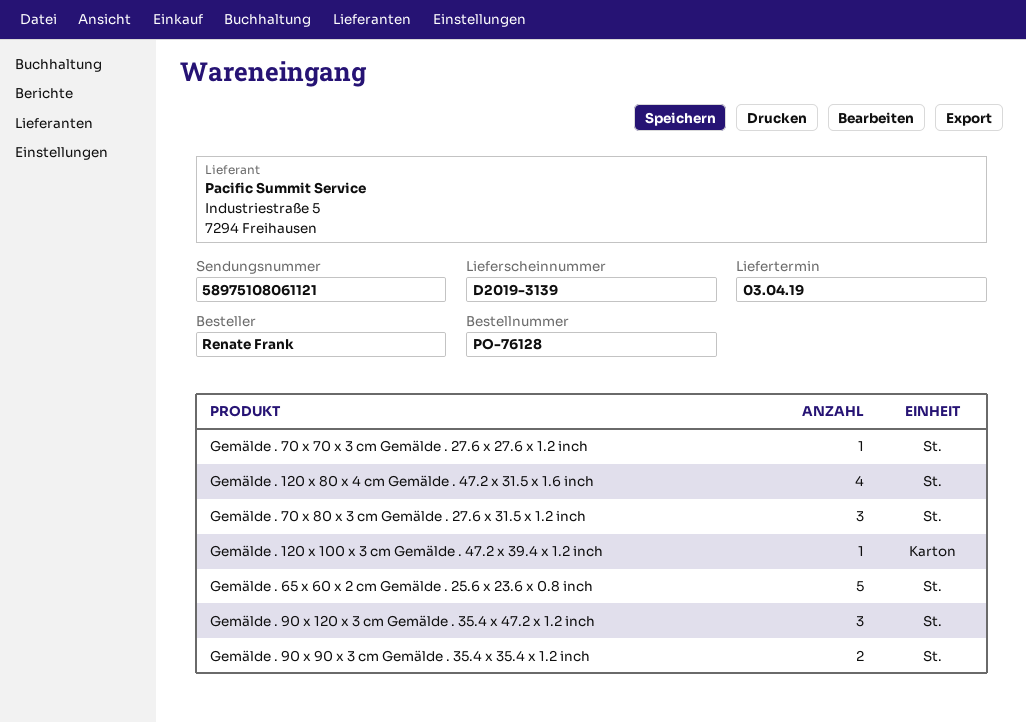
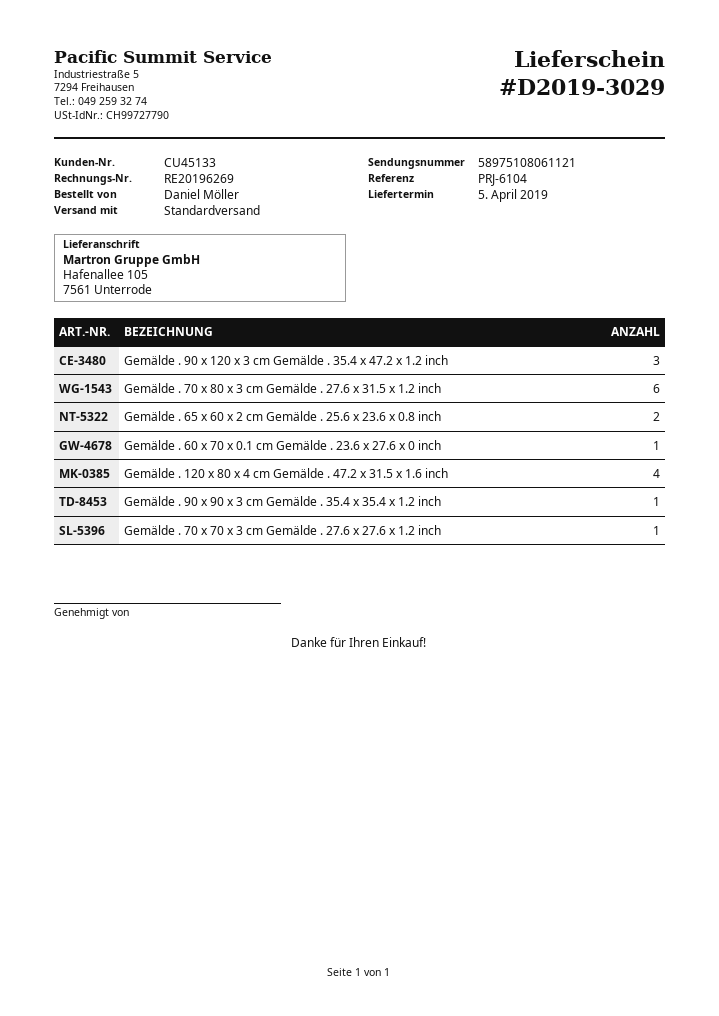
delivery note number: D2019-3139 -> D2019-3029
delivery date: 2019-04-03 -> 2019-04-05
ordered by: Renate Frank -> Daniel Möller
Gemälde . 70 x 80 x 3 cm Gemälde . 27.6 x 31.5 x 1.2 inch: 3 -> 6
Gemälde . 120 x 100 x 3 cm Gemälde . 47.2 x 39.4 x 1.2 inch: 1 -> none
Gemälde . 65 x 60 x 2 cm Gemälde . 25.6 x 23.6 x 0.8 inch: 5 -> 2
Gemälde . 90 x 90 x 3 cm Gemälde . 35.4 x 35.4 x 1.2 inch: 2 -> 1
Gemälde . 60 x 70 x 0.1 cm Gemälde . 23.6 x 27.6 x 0 inch: none -> 1

